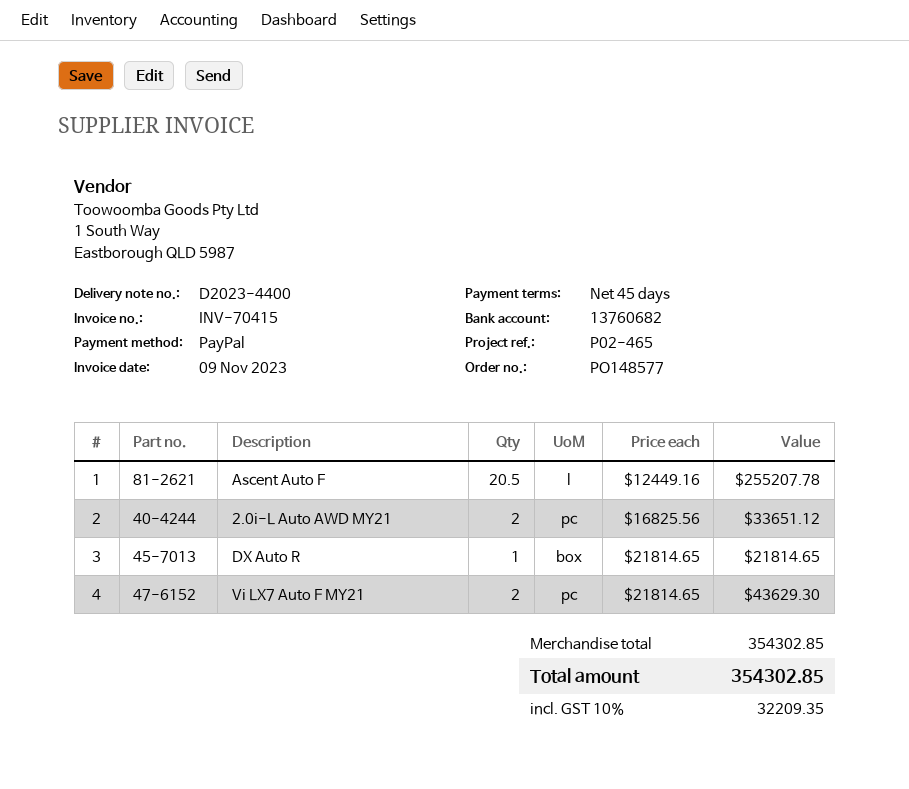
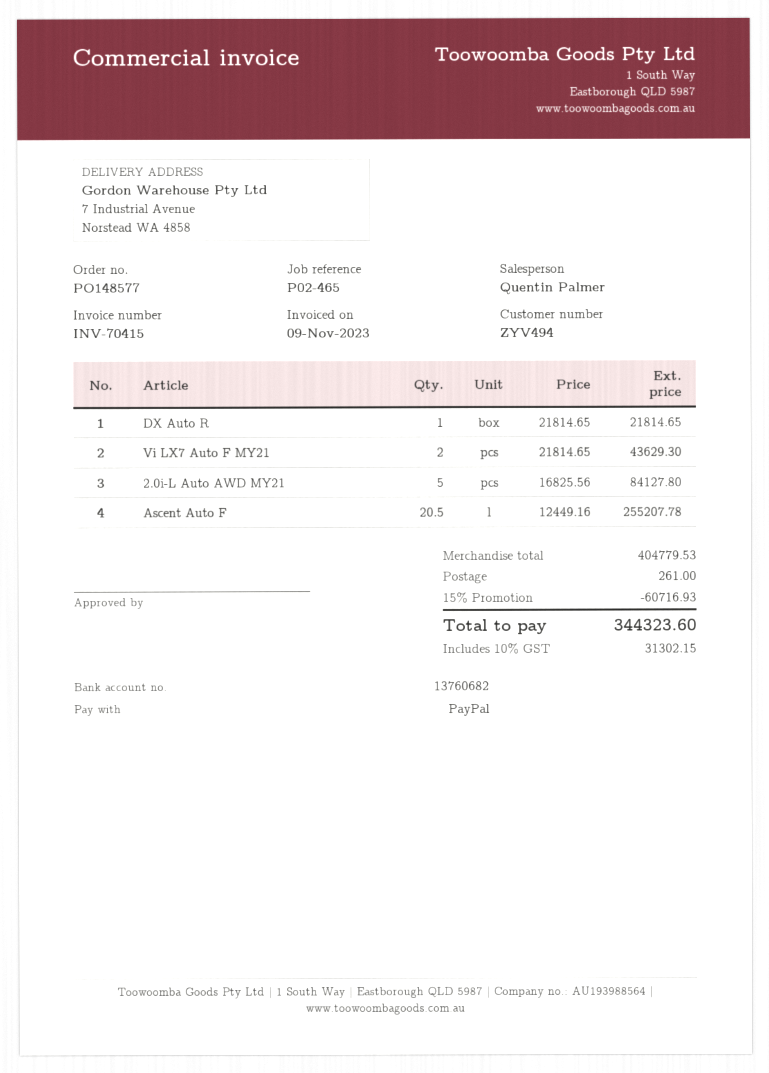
2.0i-L Auto AWD MY21: 2 x 16825.56 = 33651.12 -> 5 x 16825.56 = 84127.80
subtotal: 354302.85 -> 404779.53
discount: none -> 15% = 60716.93
shipping: none -> 261.00
tax: 10% = 32209.35 -> 10% = 31302.15
total: 354302.85 -> 344323.60

